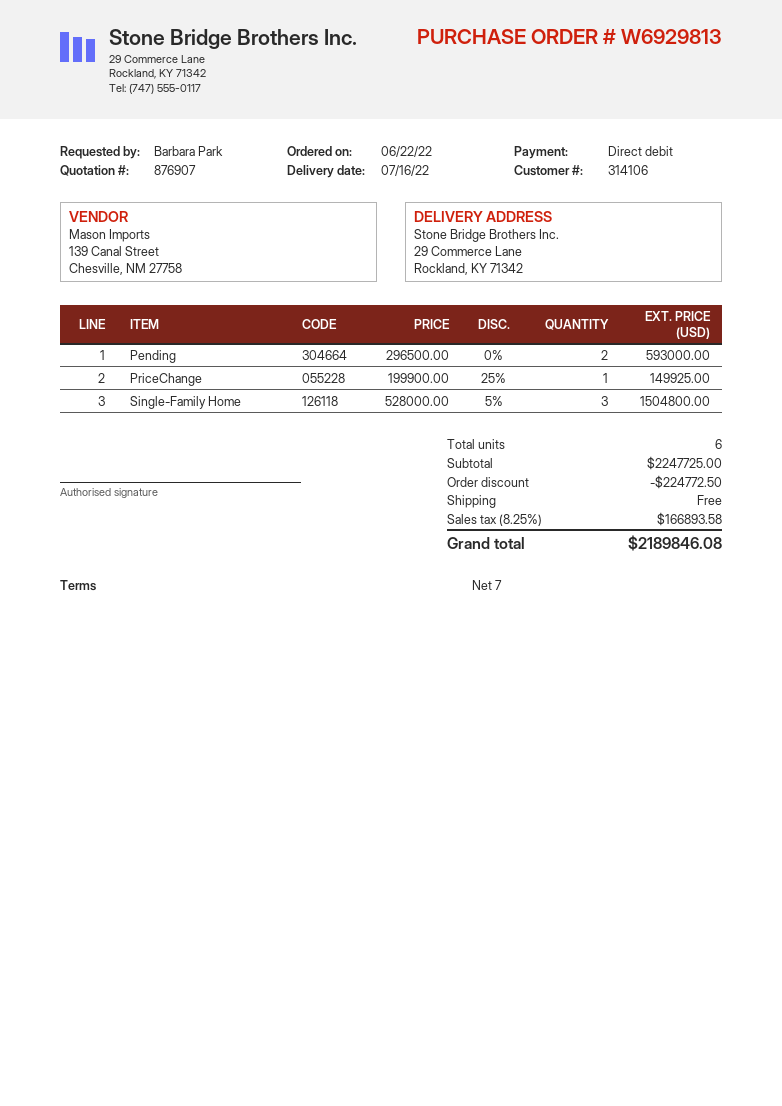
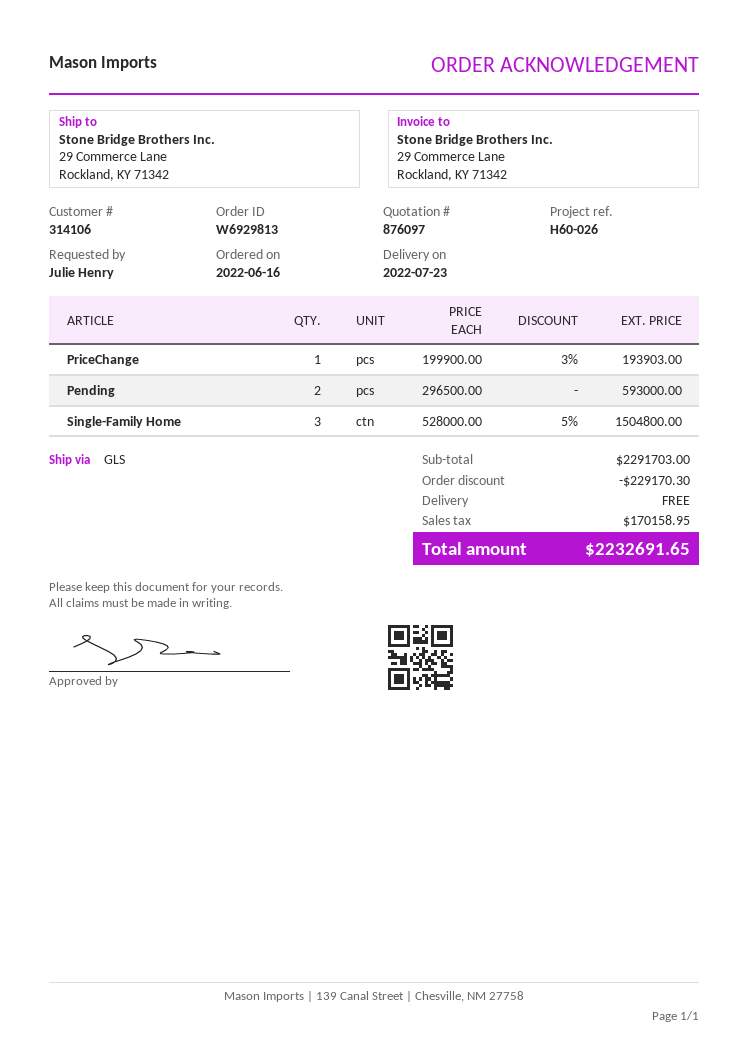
quote number: 876907 -> 876097
order date: 2022-06-22 -> 2022-06-16
delivery date: 2022-07-16 -> 2022-07-23
ordered by: Barbara Park -> Julie Henry
PriceChange: 1 x 199900.00 - 25% = 149925.00 -> 1 x 199900.00 - 3% = 193903.00
subtotal: 2247725.00 -> 2291703.00
discount: 224772.50 -> 229170.30
tax: 166893.58 -> 170158.95
total: 2189846.08 -> 2232691.65

